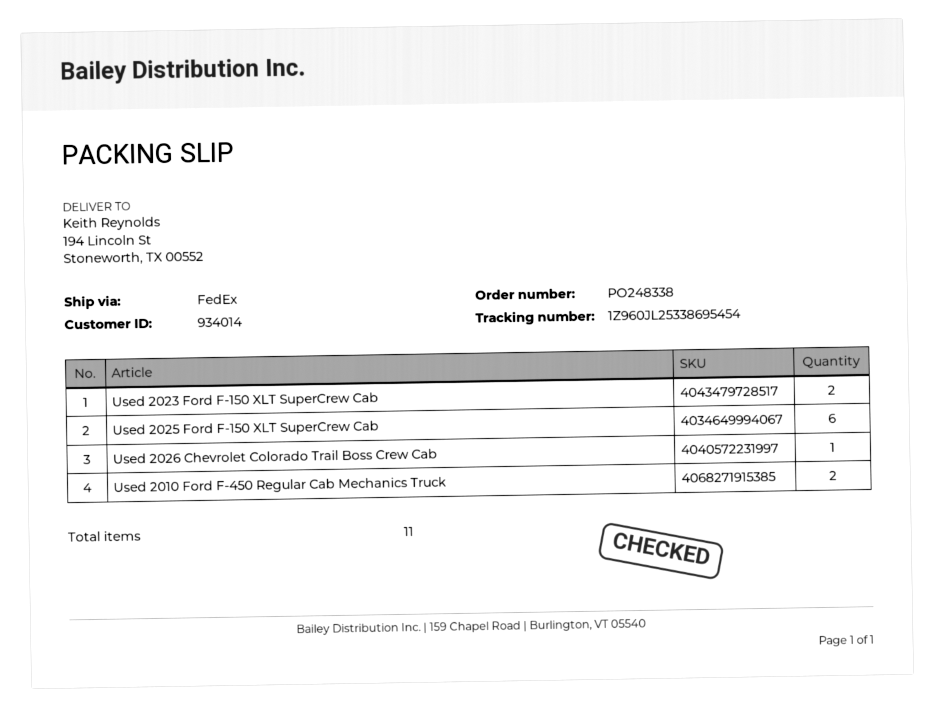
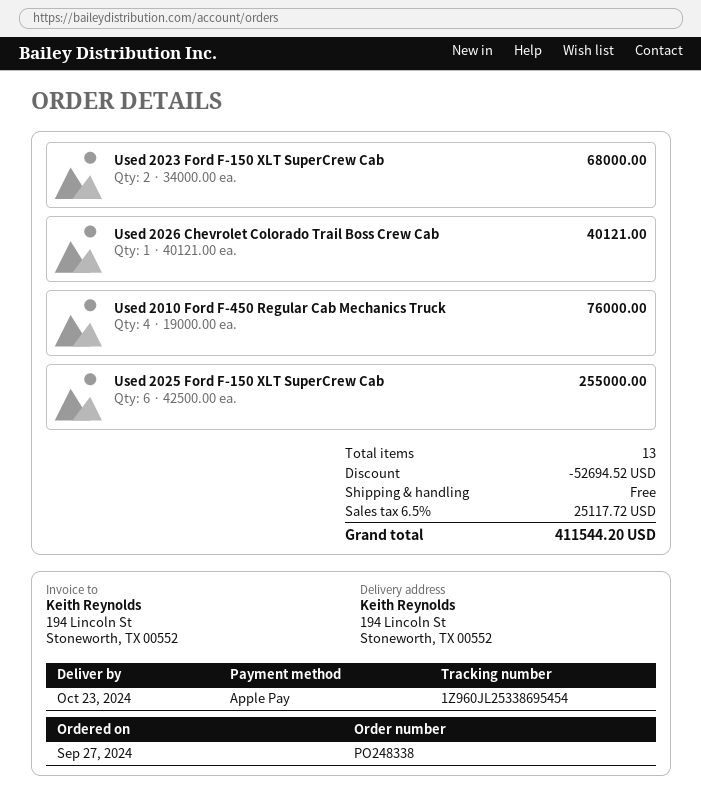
Used 2010 Ford F-450 Regular Cab Mechanics Truck: 2 -> 4
total quantity: 11 -> 13

